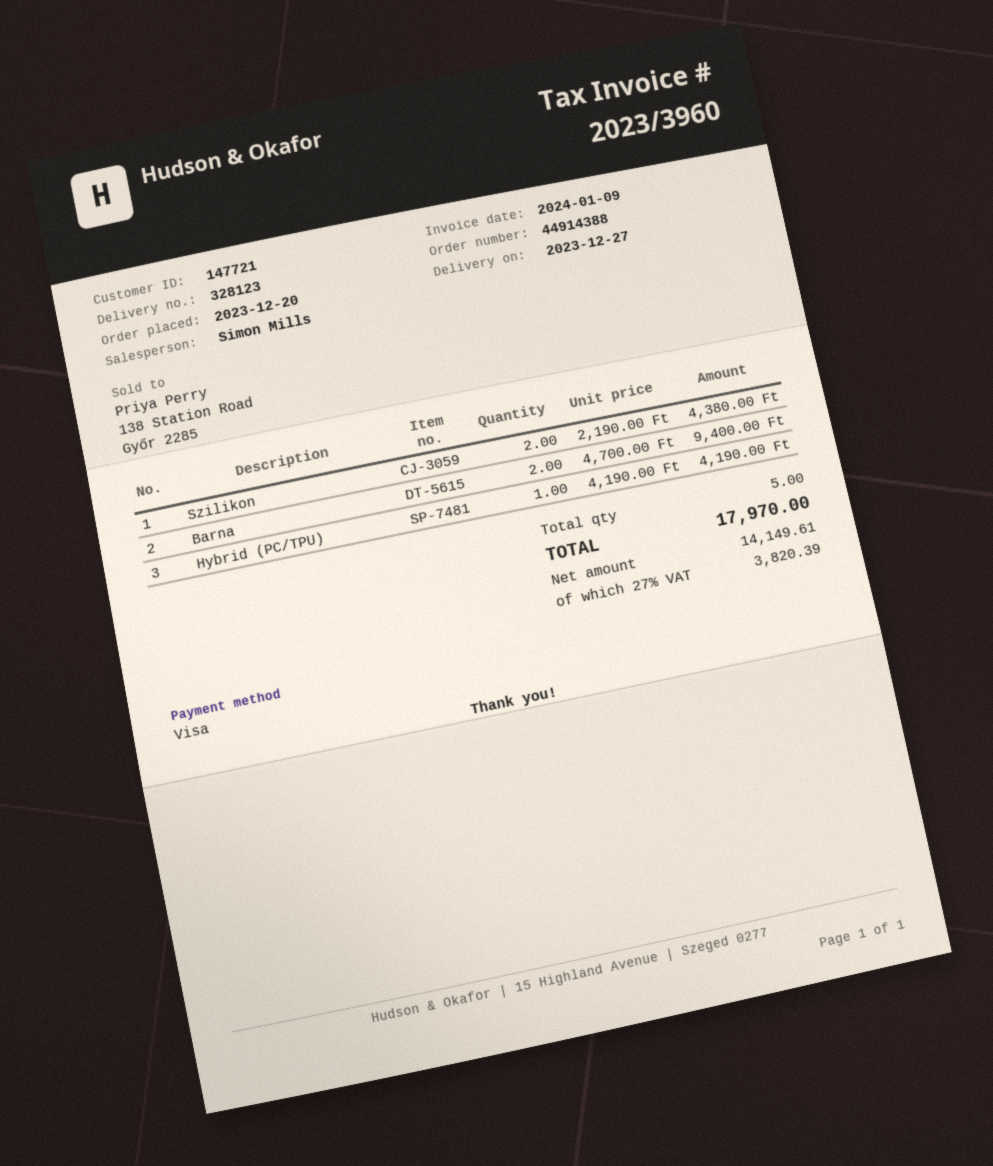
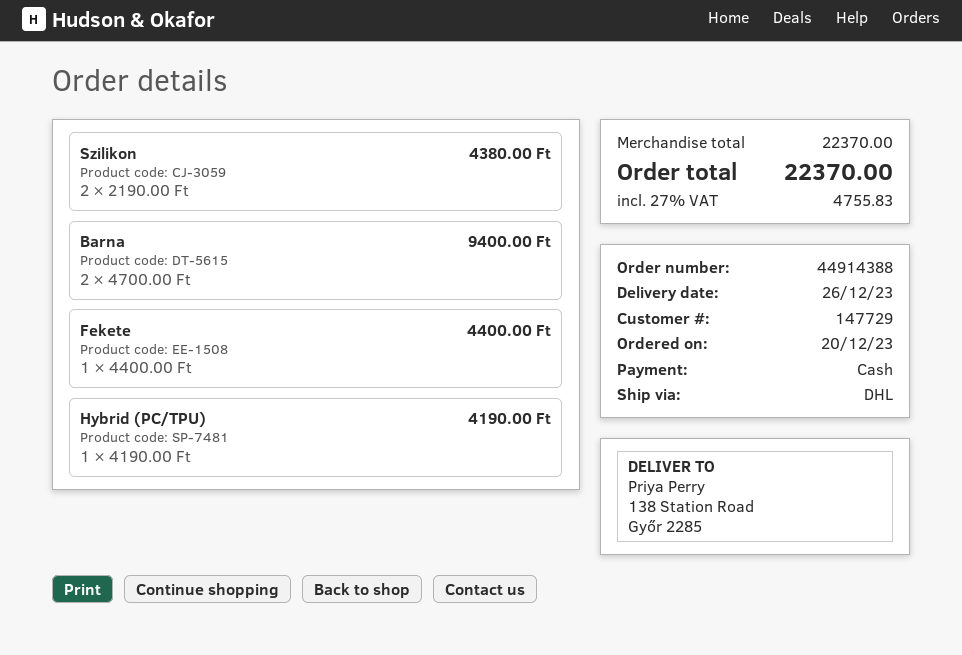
delivery date: 2023-12-27 -> 2023-12-26
customer number: 147721 -> 147729
payment method: Visa -> cash
Fekete: none -> 1 x 4400.00 = 4400.00
tax: 27% = 3820.39 -> 27% = 4755.83
total: 17970.00 -> 22370.00

